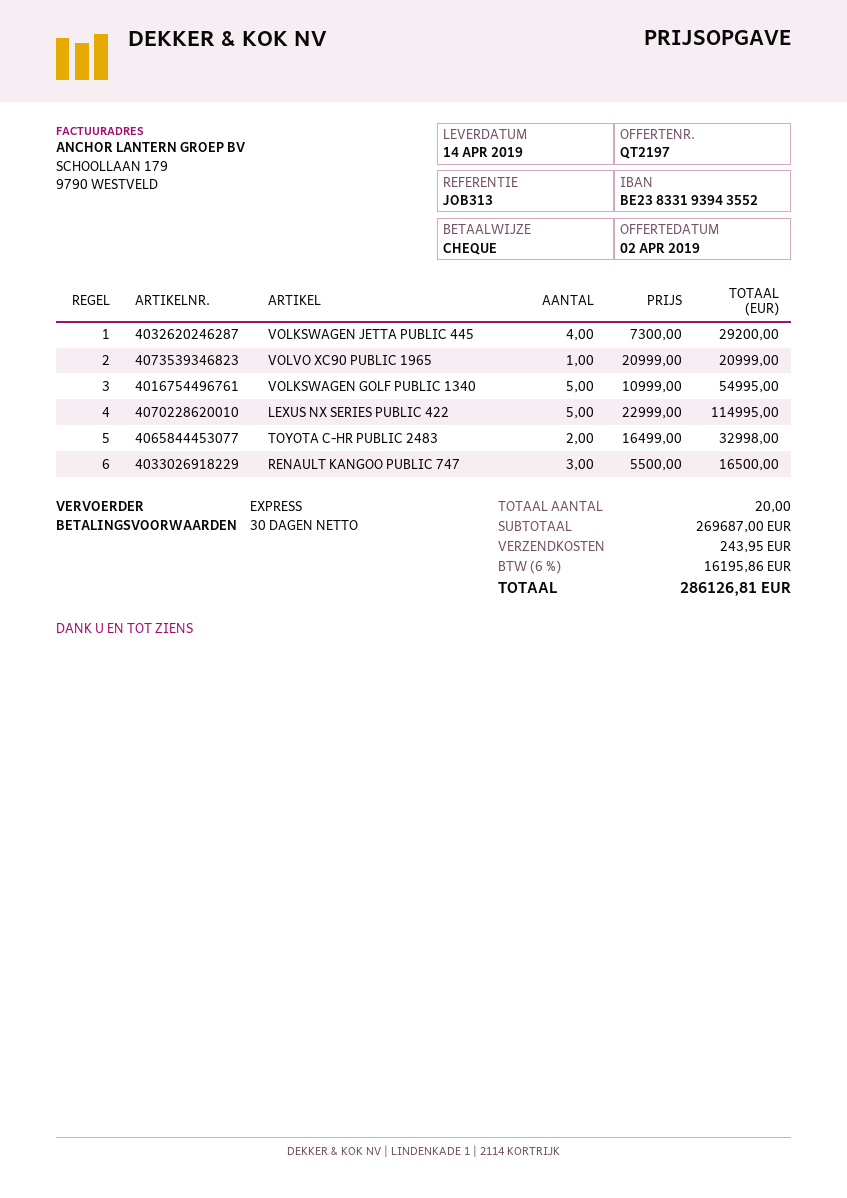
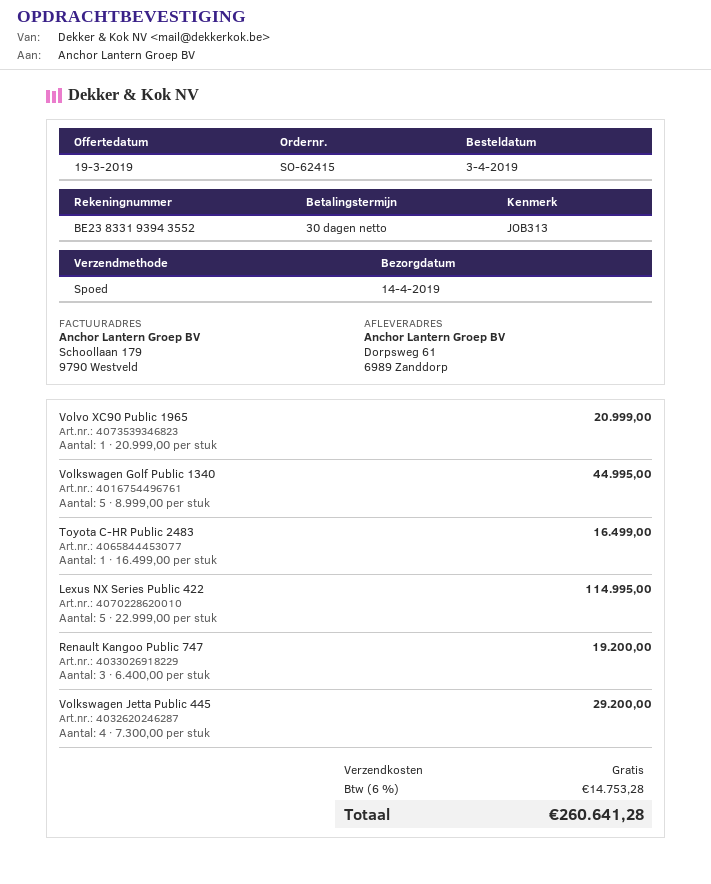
quote date: 2019-04-02 -> 2019-03-19
VOLKSWAGEN GOLF PUBLIC 1340: 5 x 10999.00 = 54995.00 -> 5 x 8999.00 = 44995.00
TOYOTA C-HR PUBLIC 2483: 2 x 16499.00 = 32998.00 -> 1 x 16499.00 = 16499.00
RENAULT KANGOO PUBLIC 747: 3 x 5500.00 = 16500.00 -> 3 x 6400.00 = 19200.00
shipping: 243.95 -> 0.00
tax: 6% = 16195.86 -> 6% = 14753.28
total: 286126.81 -> 260641.28

